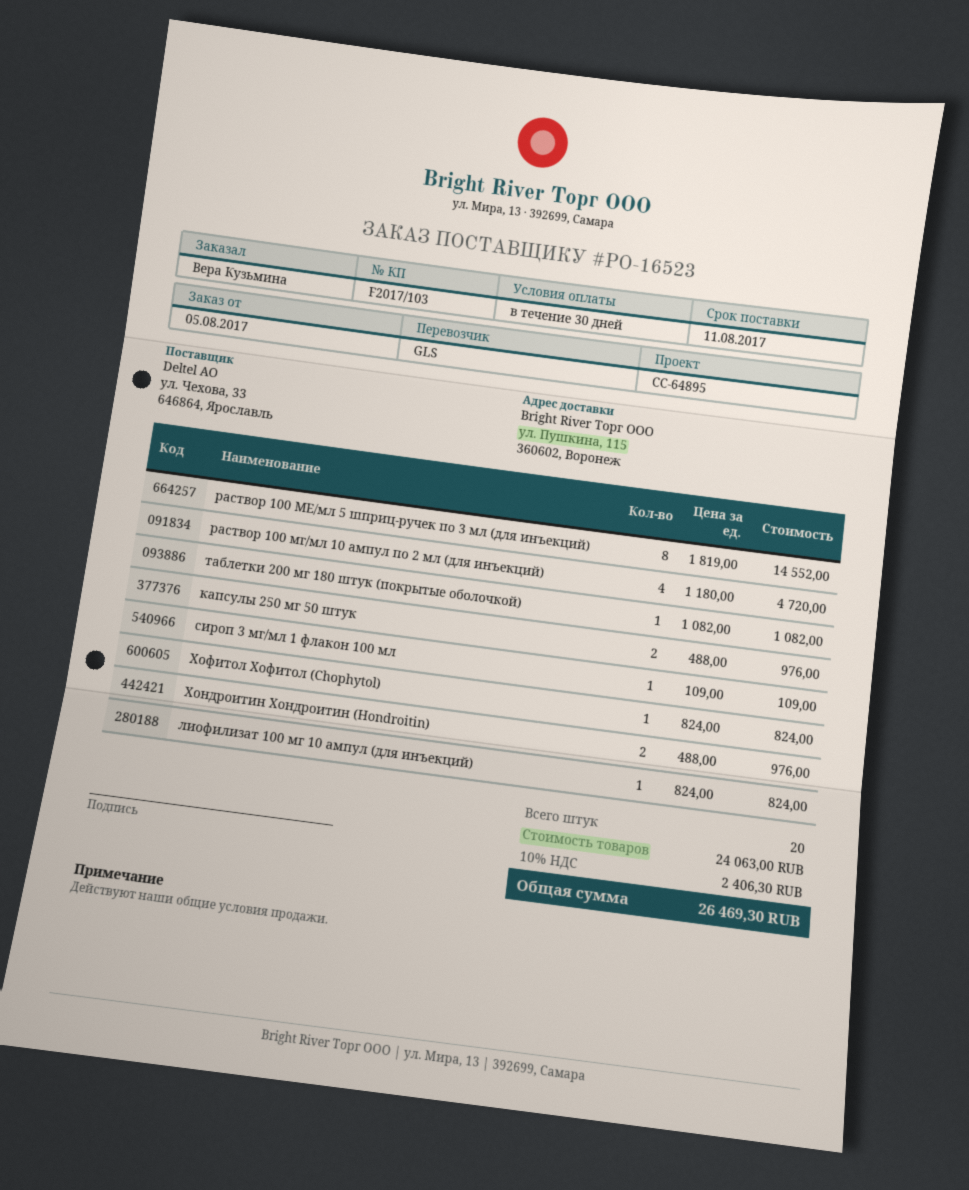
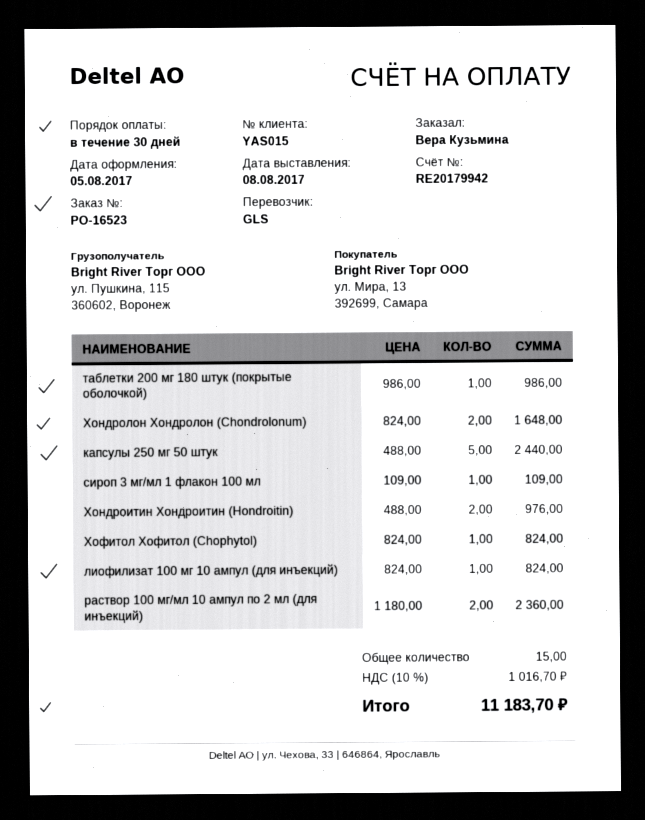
раствор 100 МЕ/мл 5 шприц-ручек по 3 мл (для инъекций): 8 x 1819.00 = 14552.00 -> none
раствор 100 мг/мл 10 ампул по 2 мл (для инъекций): 4 x 1180.00 = 4720.00 -> 2 x 1180.00 = 2360.00
таблетки 200 мг 180 штук (покрытые оболочкой): 1 x 1082.00 = 1082.00 -> 1 x 986.00 = 986.00
капсулы 250 мг 50 штук: 2 x 488.00 = 976.00 -> 5 x 488.00 = 2440.00
Хондролон Хондролон (Chondrolonum): none -> 2 x 824.00 = 1648.00
total quantity: 20 -> 15
tax: 10% = 2406.30 -> 10% = 1016.70
total: 26469.30 -> 11183.70

